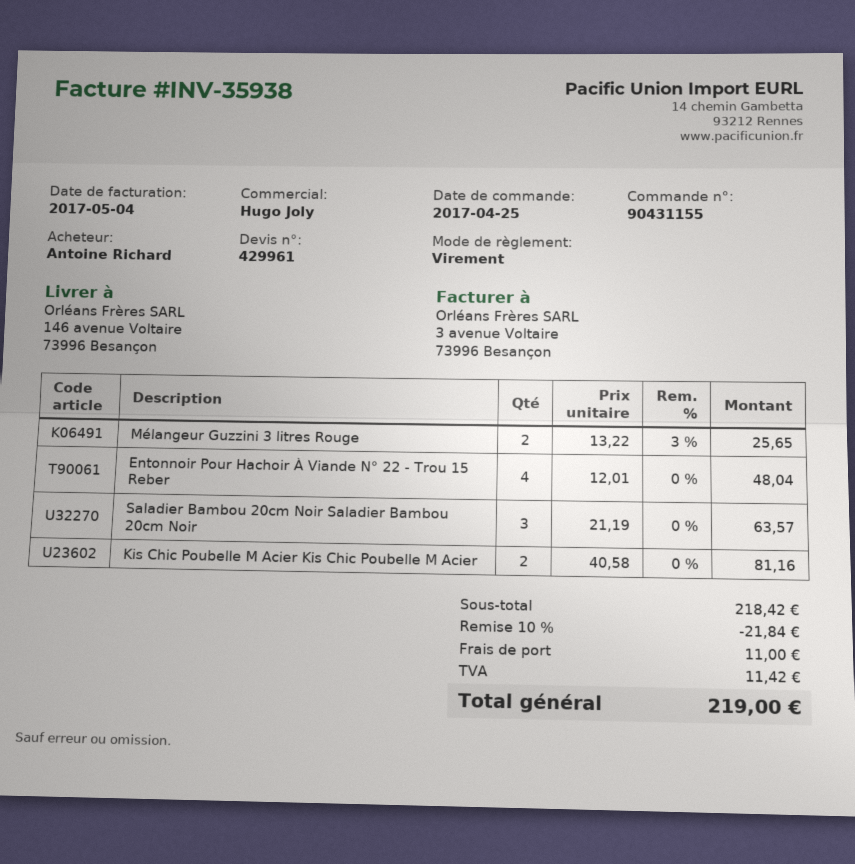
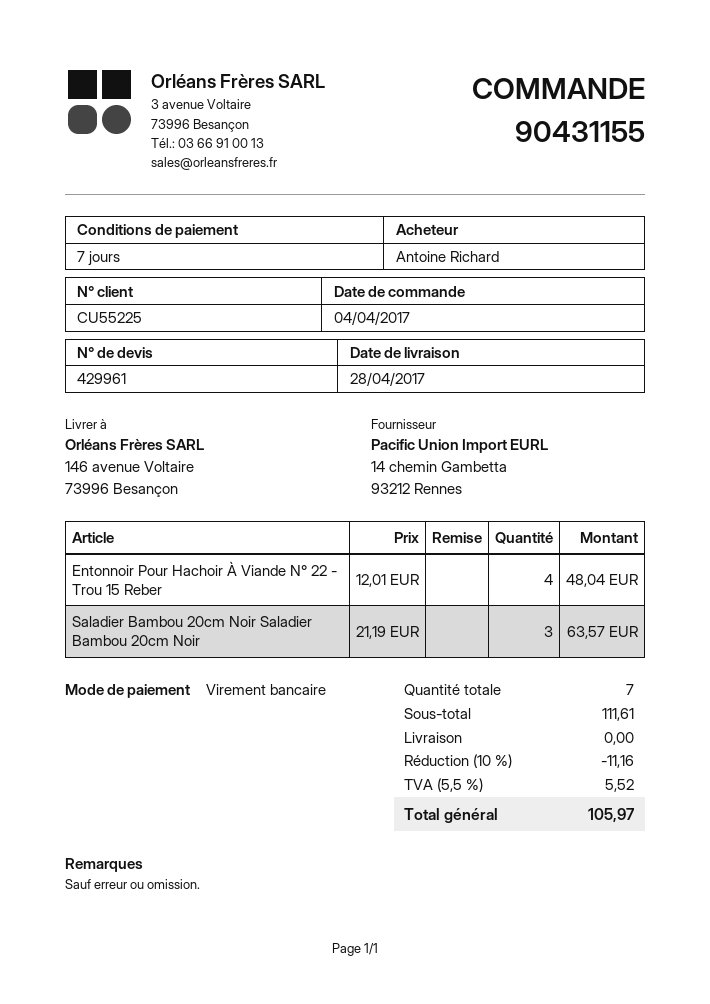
order date: 2017-04-25 -> 2017-04-04
Mélangeur Guzzini 3 litres Rouge: 2 x 13.22 - 3% = 25.65 -> none
Kis Chic Poubelle M Acier Kis Chic Poubelle M Acier: 2 x 40.58 = 81.16 -> none
subtotal: 218.42 -> 111.61
discount: 10% = 21.84 -> 10% = 11.16
shipping: 11.00 -> 0.00
tax: 11.42 -> 5.52
total: 219.00 -> 105.97

